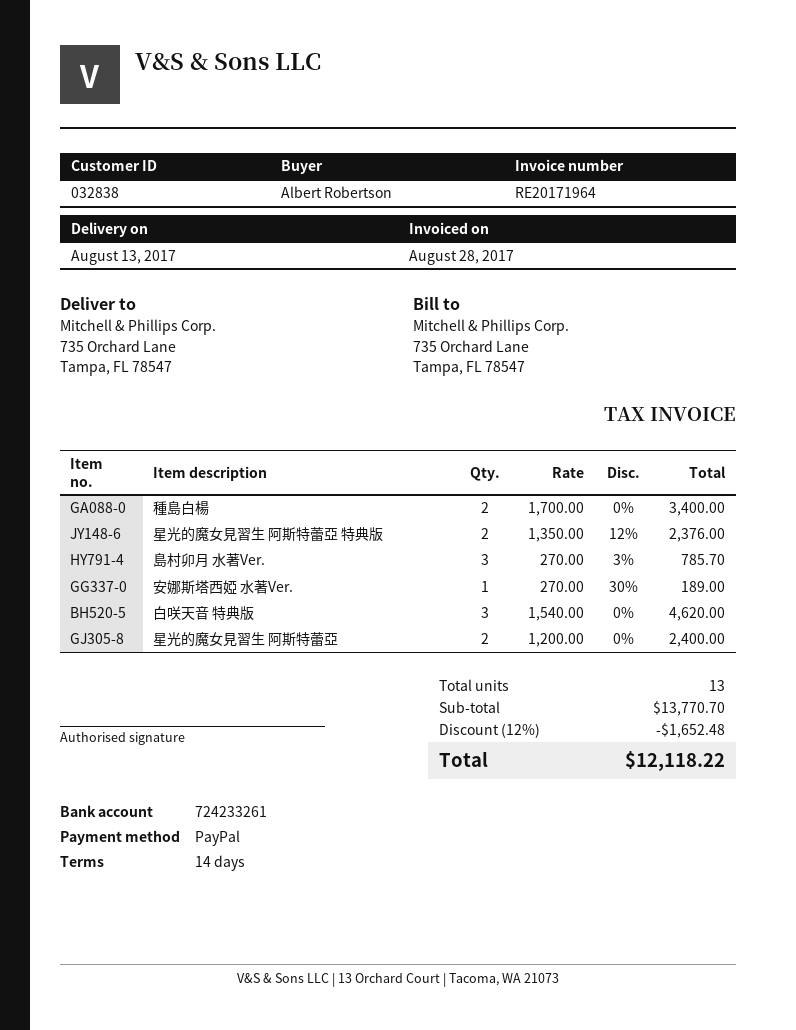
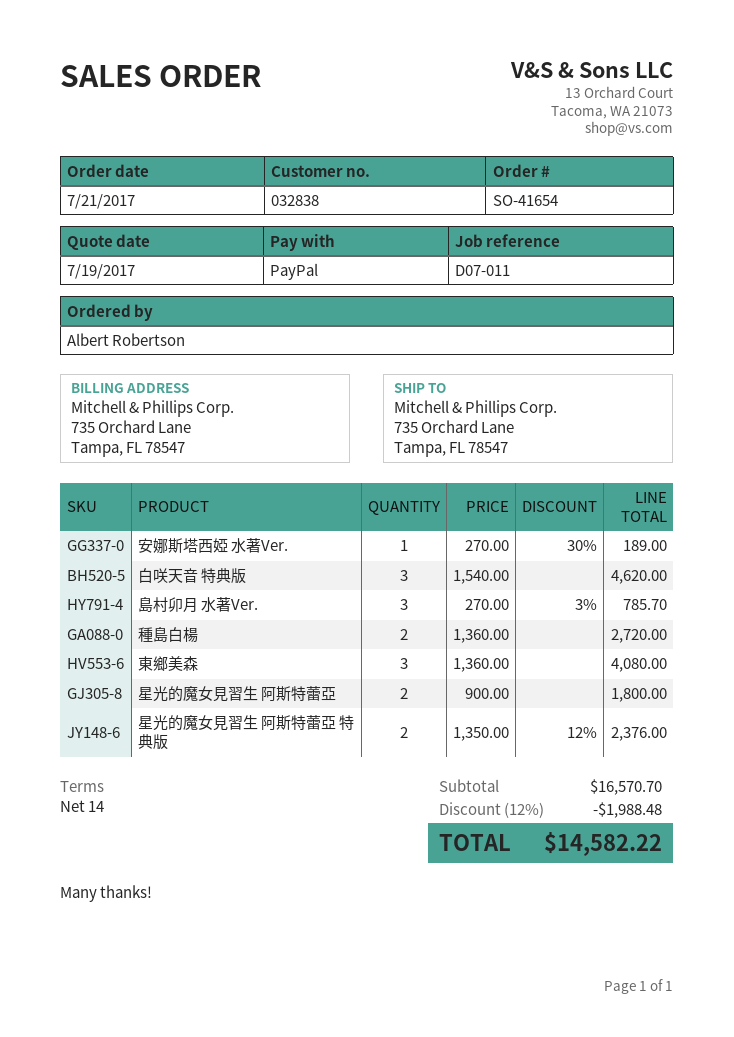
種島白楊: 2 x 1700.00 = 3400.00 -> 2 x 1360.00 = 2720.00
星光的魔女見習生 阿斯特蕾亞: 2 x 1200.00 = 2400.00 -> 2 x 900.00 = 1800.00
東鄉美森: none -> 3 x 1360.00 = 4080.00
subtotal: 13770.70 -> 16570.70
discount: 12% = 1652.48 -> 12% = 1988.48
total: 12118.22 -> 14582.22

